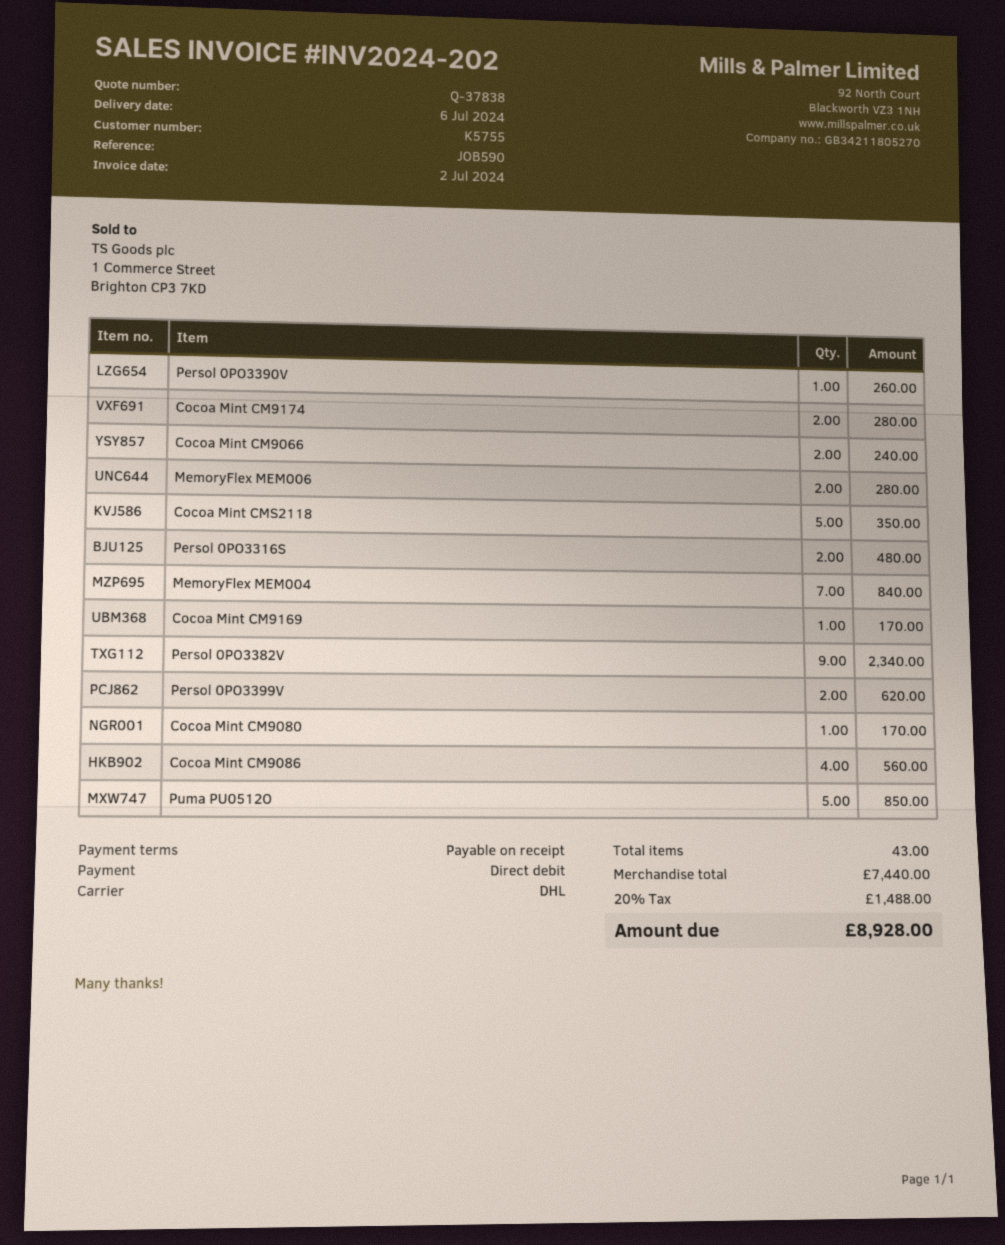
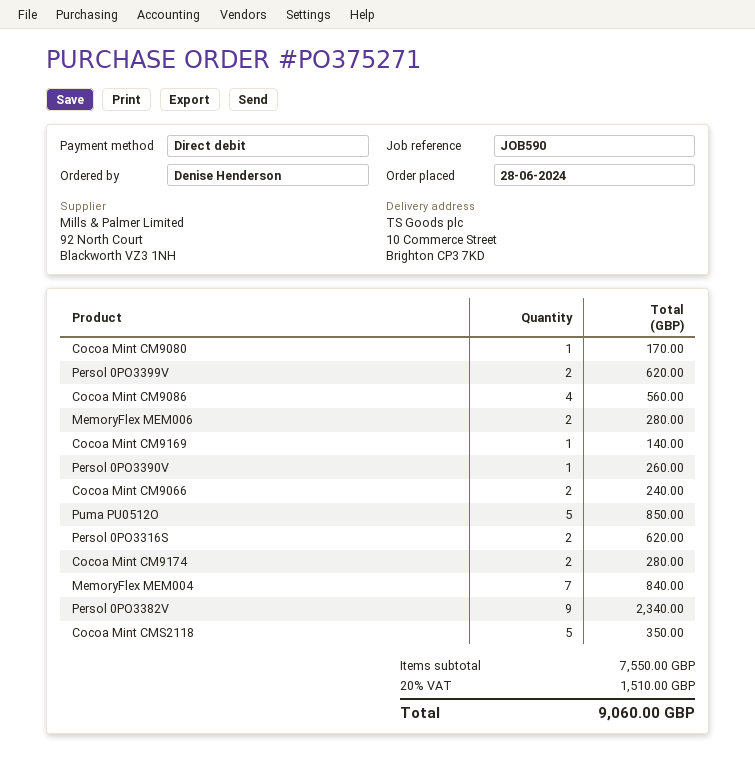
Persol 0PO3316S: 2 for 480.00 -> 2 for 620.00
Cocoa Mint CM9169: 1 for 170.00 -> 1 for 140.00
subtotal: 7440.00 -> 7550.00
tax: 20% = 1488.00 -> 20% = 1510.00
total: 8928.00 -> 9060.00

